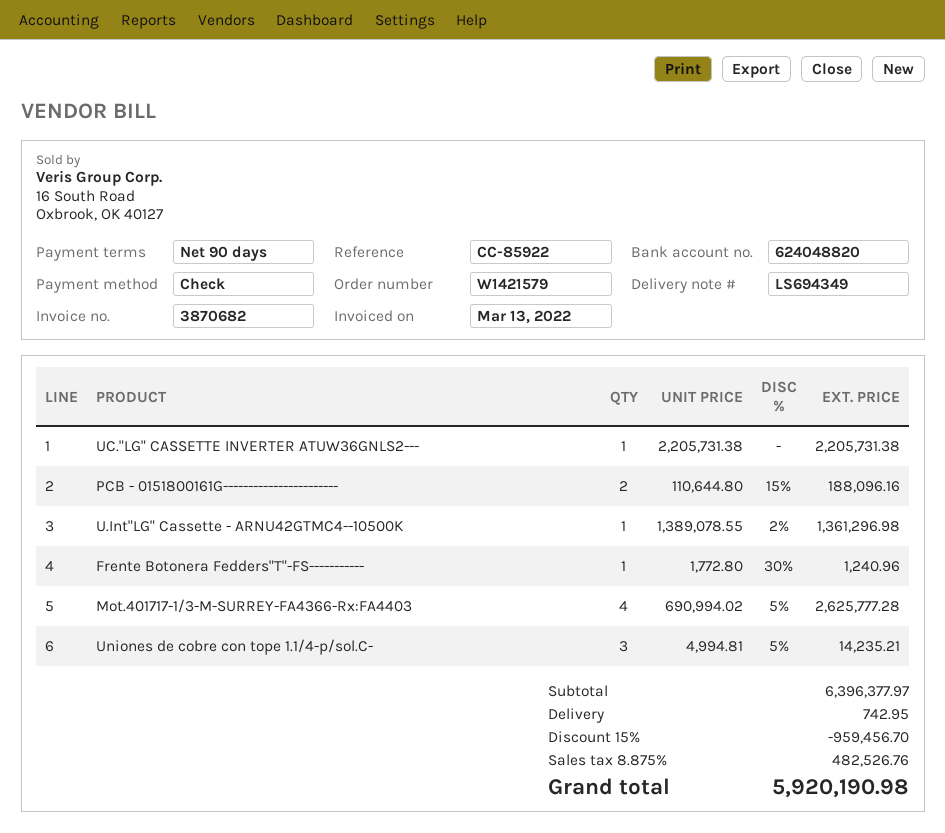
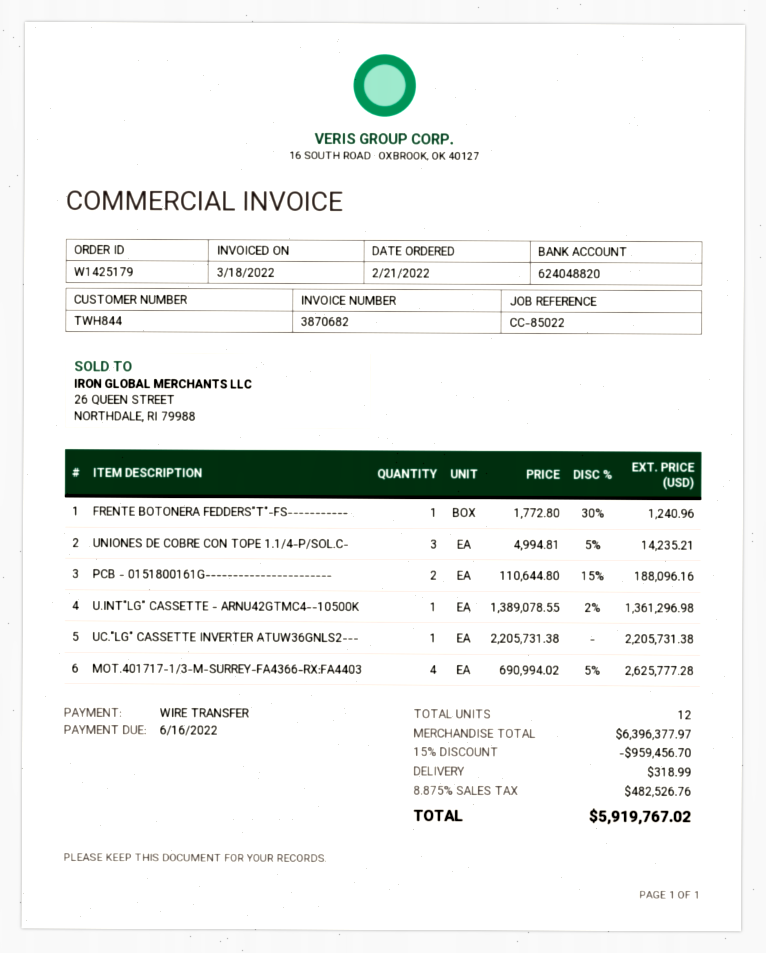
order number: W1421579 -> W1425179
invoice date: 2022-03-13 -> 2022-03-18
reference: CC-85922 -> CC-85022
payment method: cheque -> bank transfer
shipping: 742.95 -> 318.99
total: 5920190.98 -> 5919767.02

